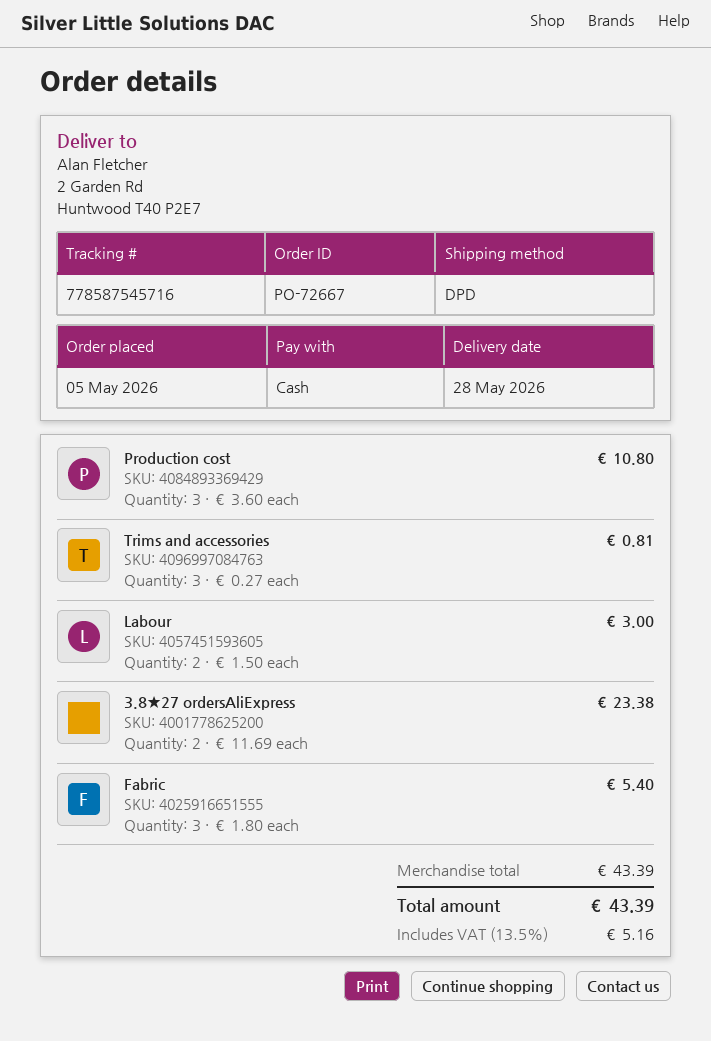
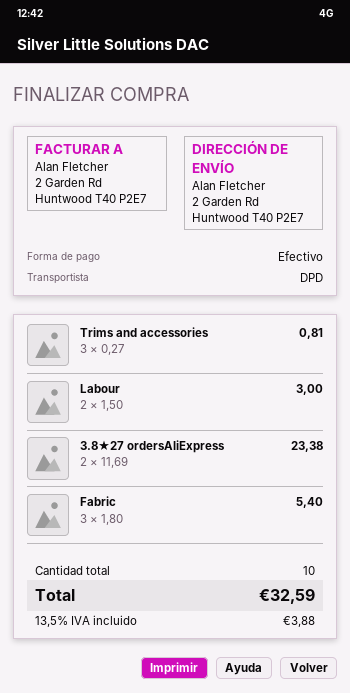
Production cost: 3 x 3.60 = 10.80 -> none
tax: 13.5% = 5.16 -> 13.5% = 3.88
total: 43.39 -> 32.59

